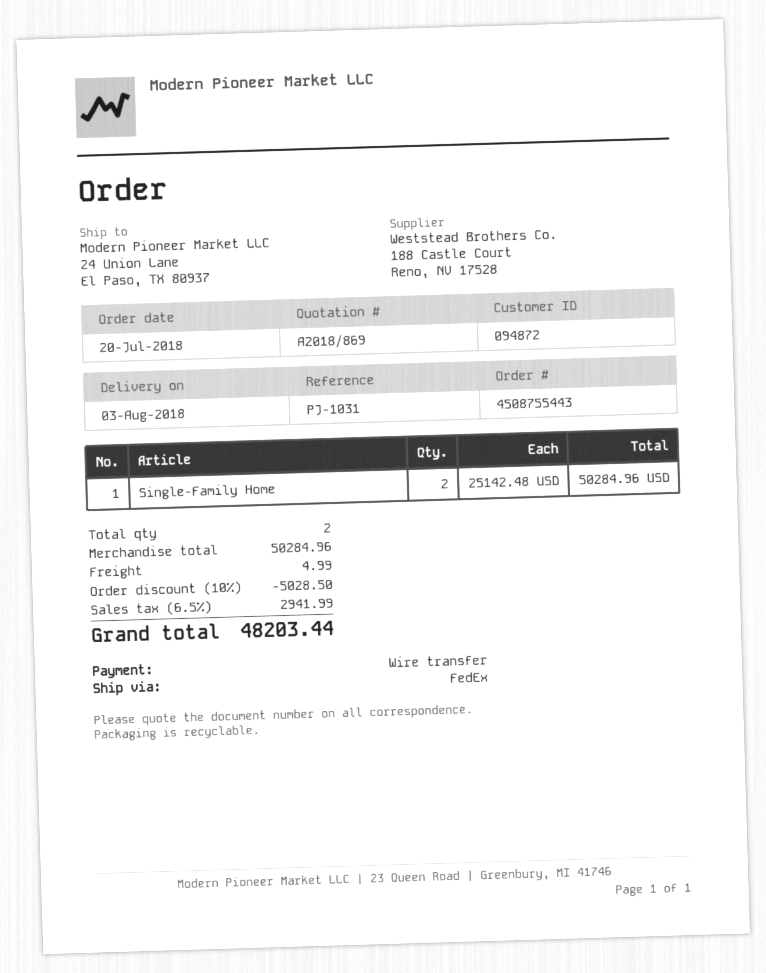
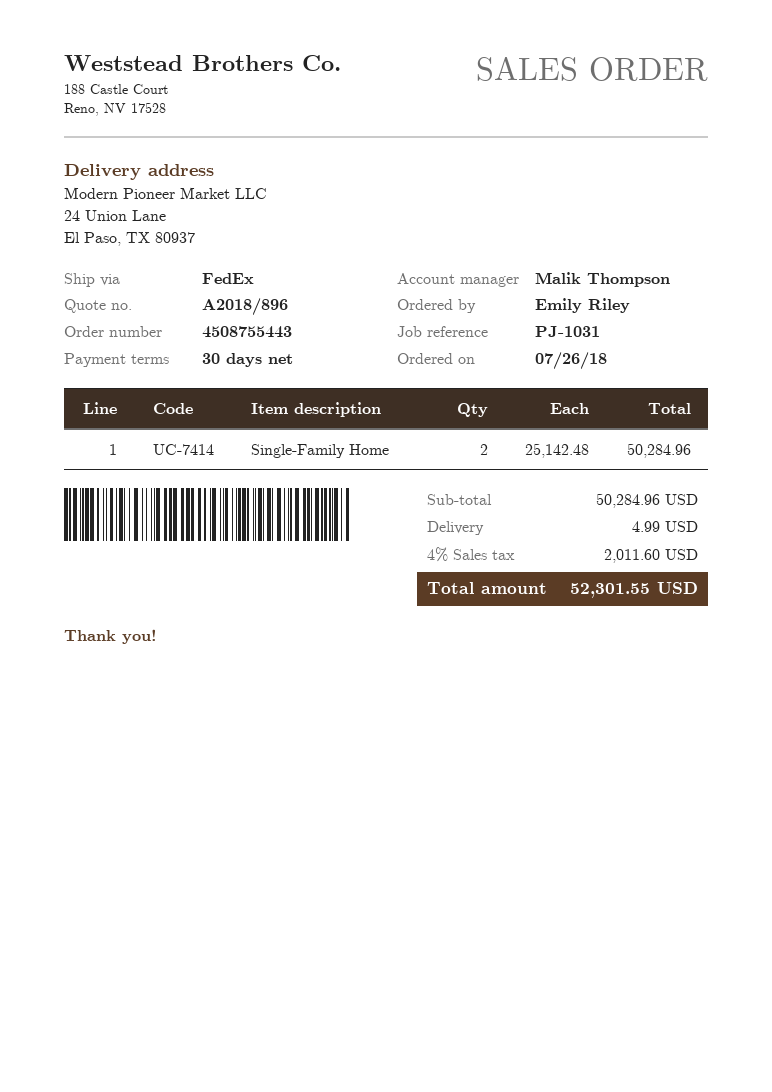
quote number: A2018/869 -> A2018/896
order date: 2018-07-20 -> 2018-07-26
discount: 10% = 5028.50 -> none
tax: 6.5% = 2941.99 -> 4% = 2011.60
total: 48203.44 -> 52301.55

